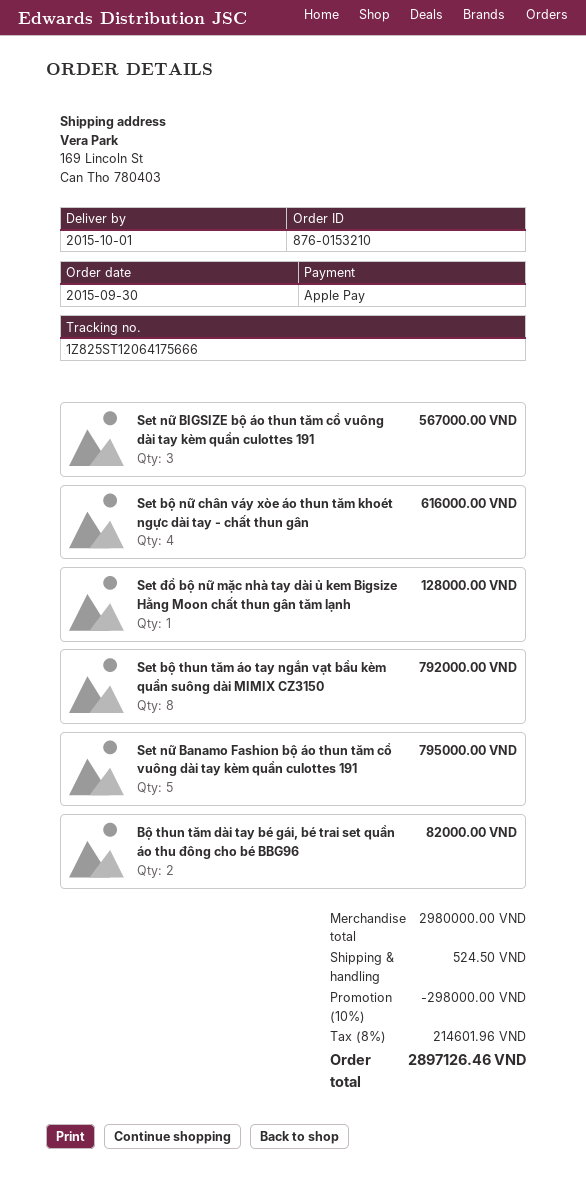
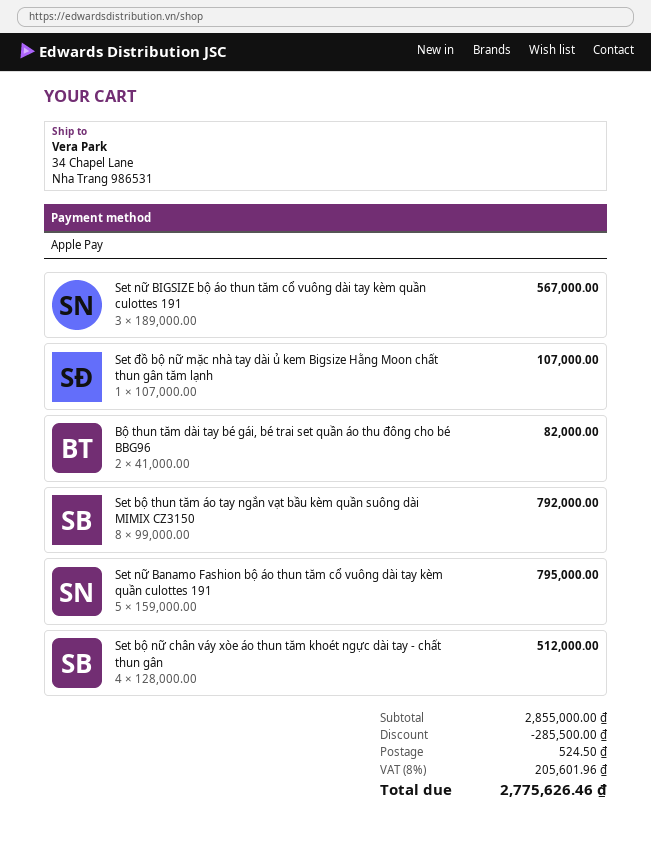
ship to: 169 Lincoln St, Can Tho 780403 -> 34 Chapel Lane, Nha Trang 986531
Set bộ nữ chân váy xòe áo thun tăm khoét ngực dài tay - chất thun gân: 4 for 616000.00 -> 4 for 512000.00
Set đồ bộ nữ mặc nhà tay dài ủ kem Bigsize Hằng Moon chất thun gân tăm lạnh: 1 for 128000.00 -> 1 for 107000.00
subtotal: 2980000.00 -> 2855000.00
discount: 298000.00 -> 285500.00
tax: 8% = 214601.96 -> 8% = 205601.96
total: 2897126.46 -> 2775626.46

